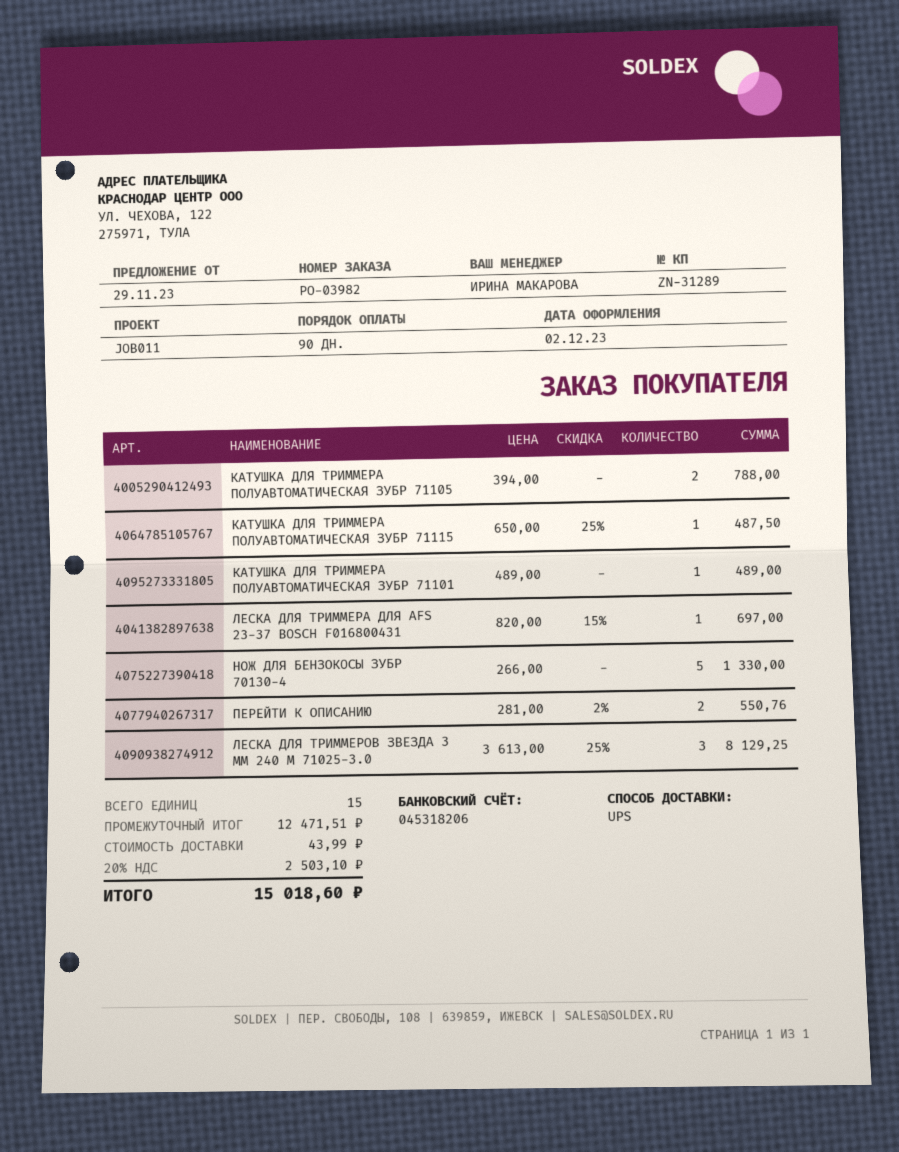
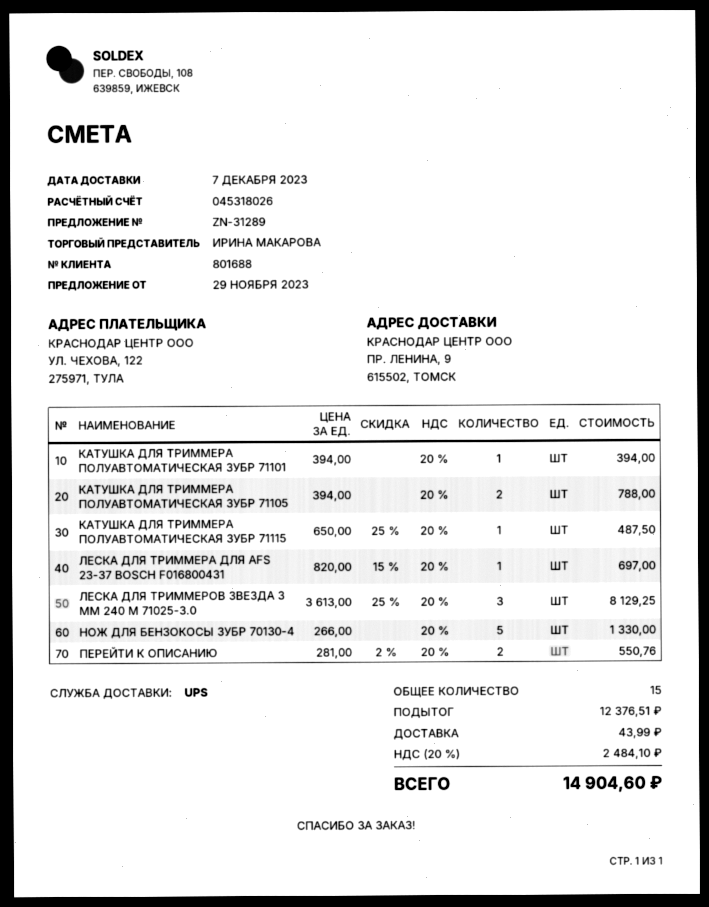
bank account: 045318206 -> 045318026
КАТУШКА ДЛЯ ТРИММЕРА ПОЛУАВТОМАТИЧЕСКАЯ ЗУБР 71101: 1 x 489.00 = 489.00 -> 1 x 394.00 = 394.00
subtotal: 12471.51 -> 12376.51
tax: 20% = 2503.10 -> 20% = 2484.10
total: 15018.60 -> 14904.60

